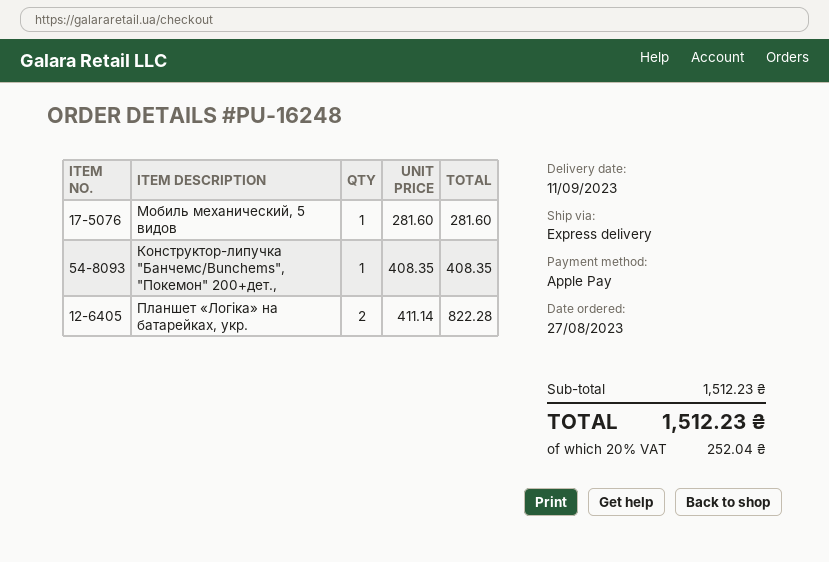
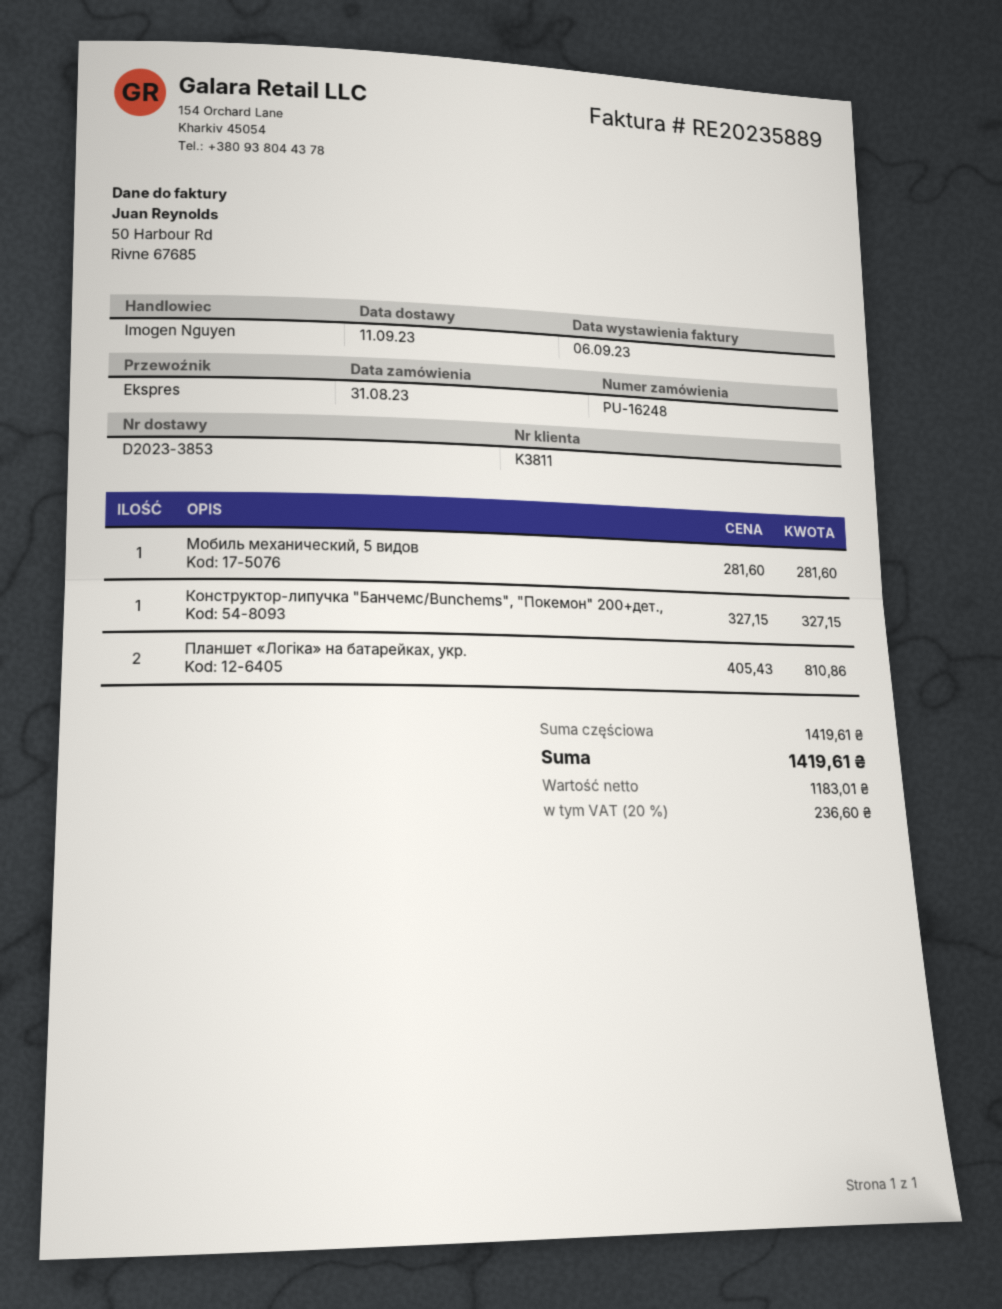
order date: 2023-08-27 -> 2023-08-31
Конструктор-липучка "Банчемс/Bunchems", "Покемон" 200+дет.,: 1 x 408.35 = 408.35 -> 1 x 327.15 = 327.15
Планшет «Логіка» на батарейках, укр.: 2 x 411.14 = 822.28 -> 2 x 405.43 = 810.86
subtotal: 1512.23 -> 1419.61
tax: 20% = 252.04 -> 20% = 236.60
total: 1512.23 -> 1419.61

